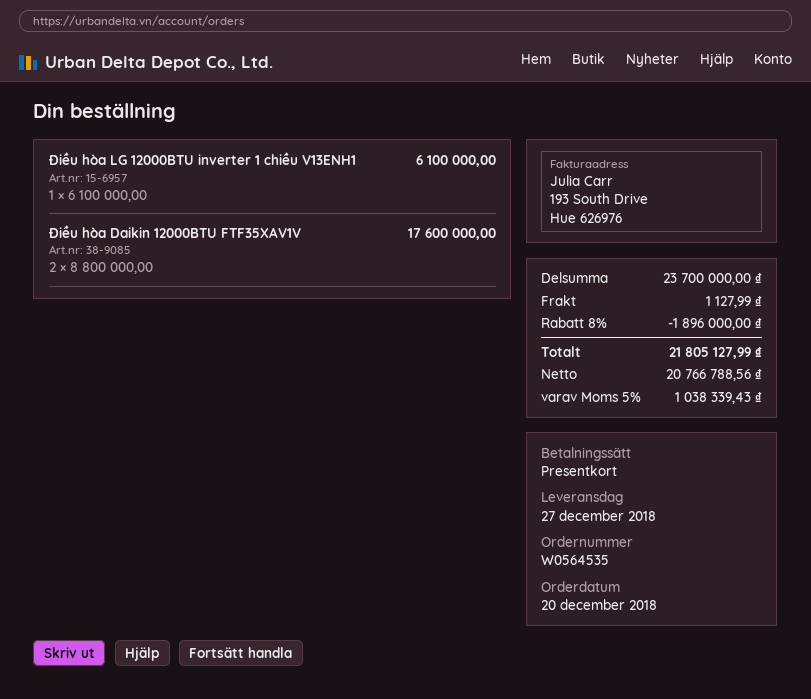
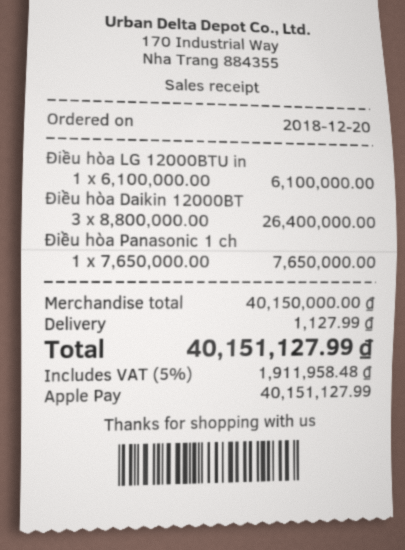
payment method: gift card -> Apple Pay
Điều hòa Daikin 12000BTU FTF35XAV1V: 2 x 8800000.00 = 17600000.00 -> 3 x 8800000.00 = 26400000.00
Điều hòa Panasonic 1 ch: none -> 1 x 7650000.00 = 7650000.00
subtotal: 23700000.00 -> 40150000.00
discount: 8% = 1896000.00 -> none
tax: 5% = 1038339.43 -> 5% = 1911958.48
total: 21805127.99 -> 40151127.99

